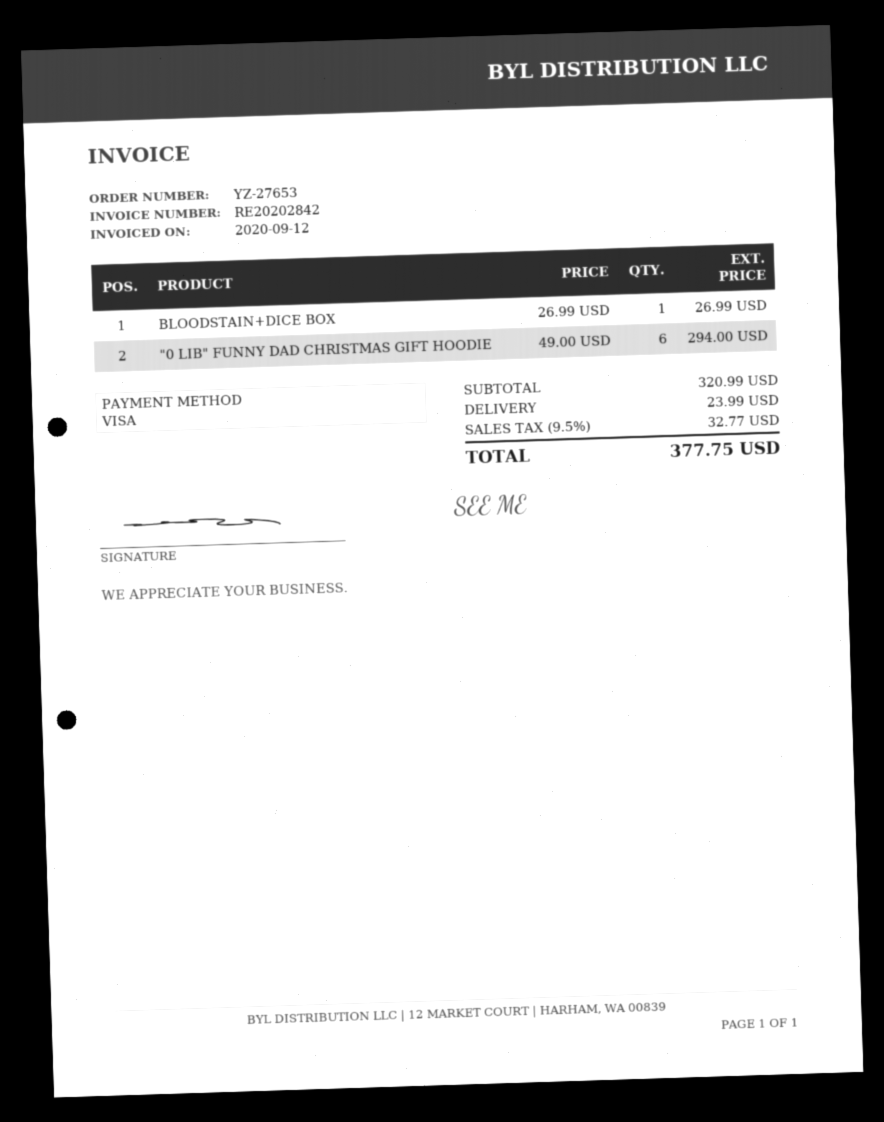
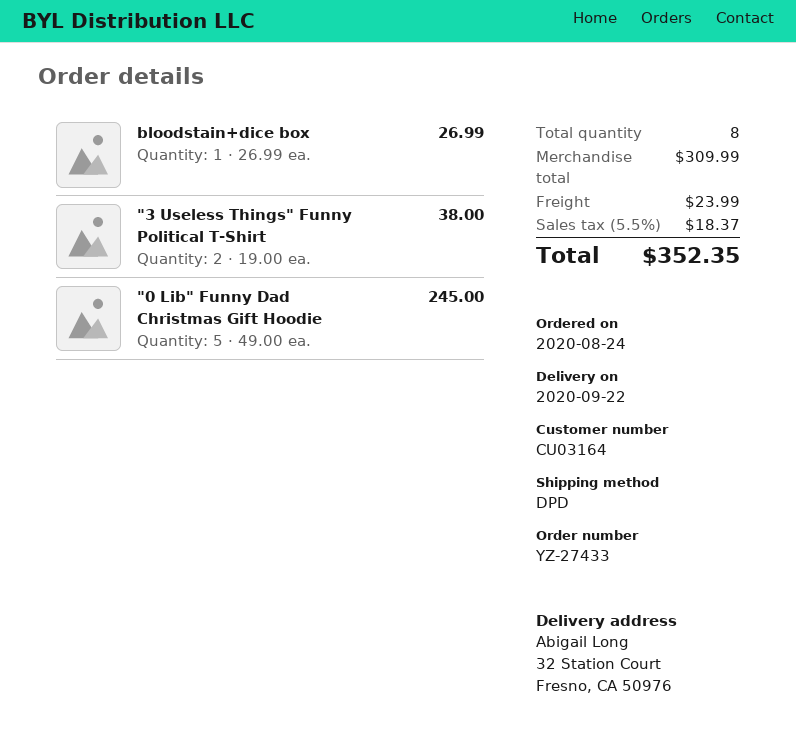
order number: YZ-27653 -> YZ-27433
"0 LIB" FUNNY DAD CHRISTMAS GIFT HOODIE: 6 x 49.00 = 294.00 -> 5 x 49.00 = 245.00
"3 Useless Things" Funny Political T-Shirt: none -> 2 x 19.00 = 38.00
subtotal: 320.99 -> 309.99
tax: 9.5% = 32.77 -> 5.5% = 18.37
total: 377.75 -> 352.35

